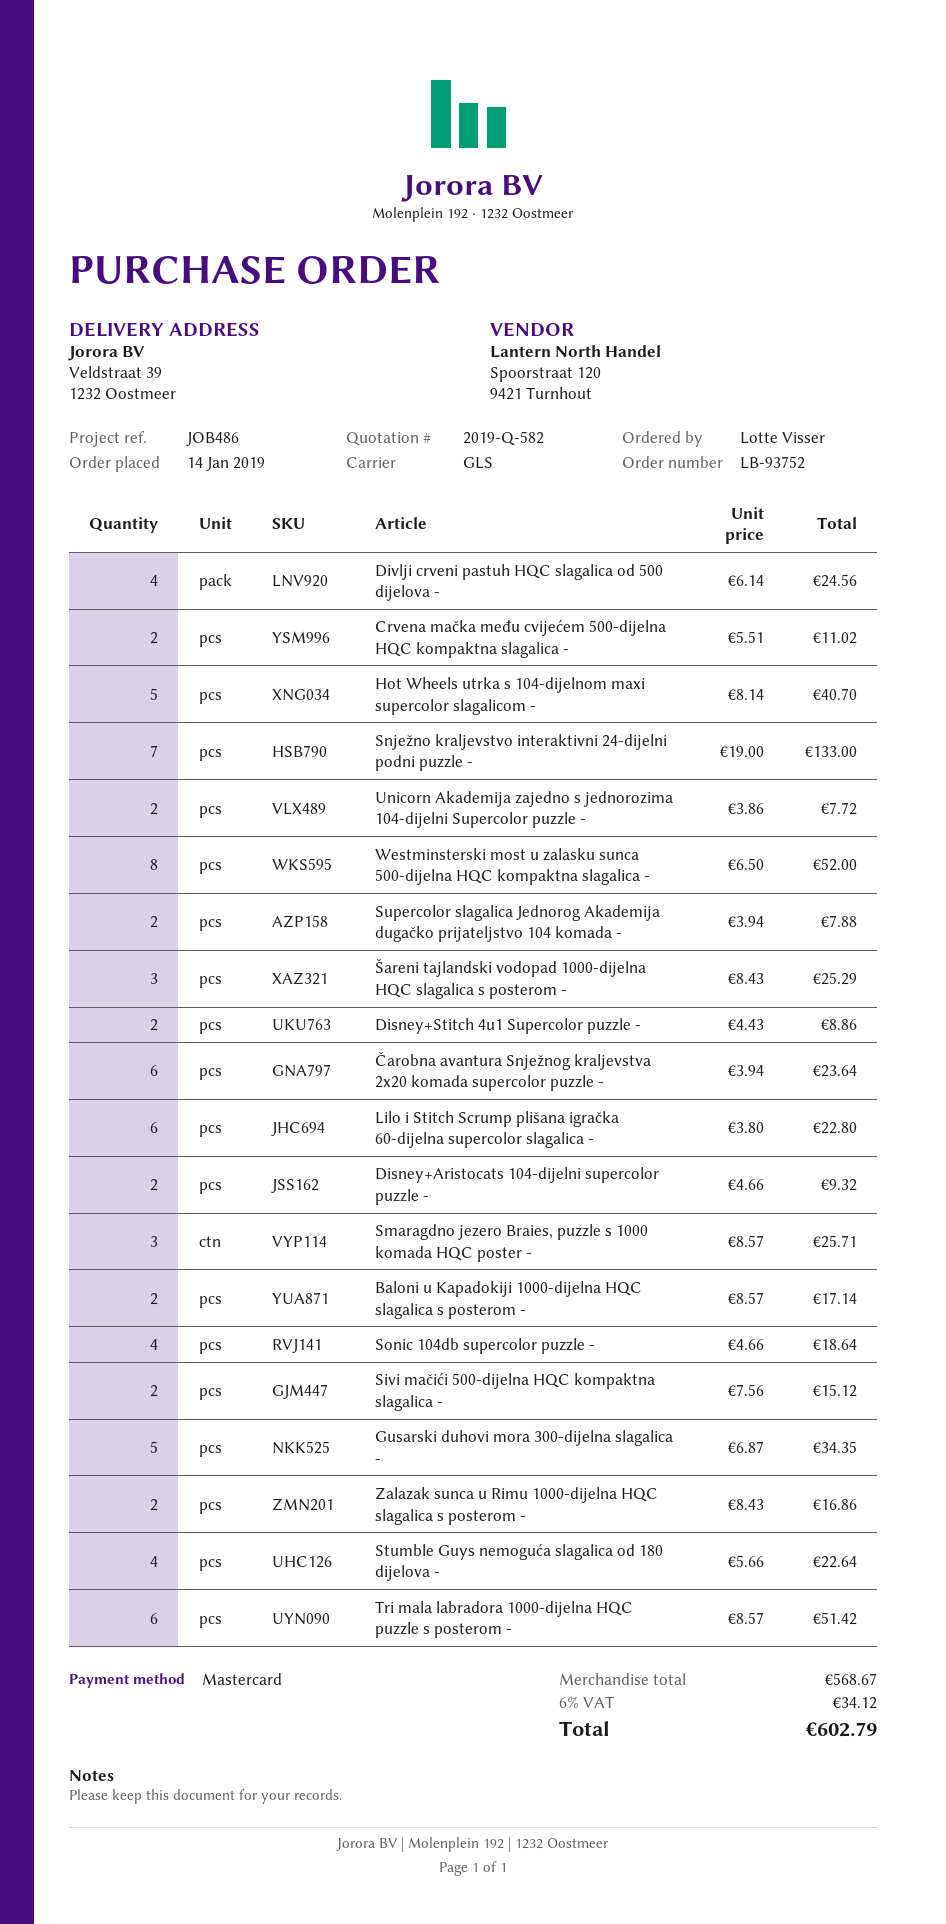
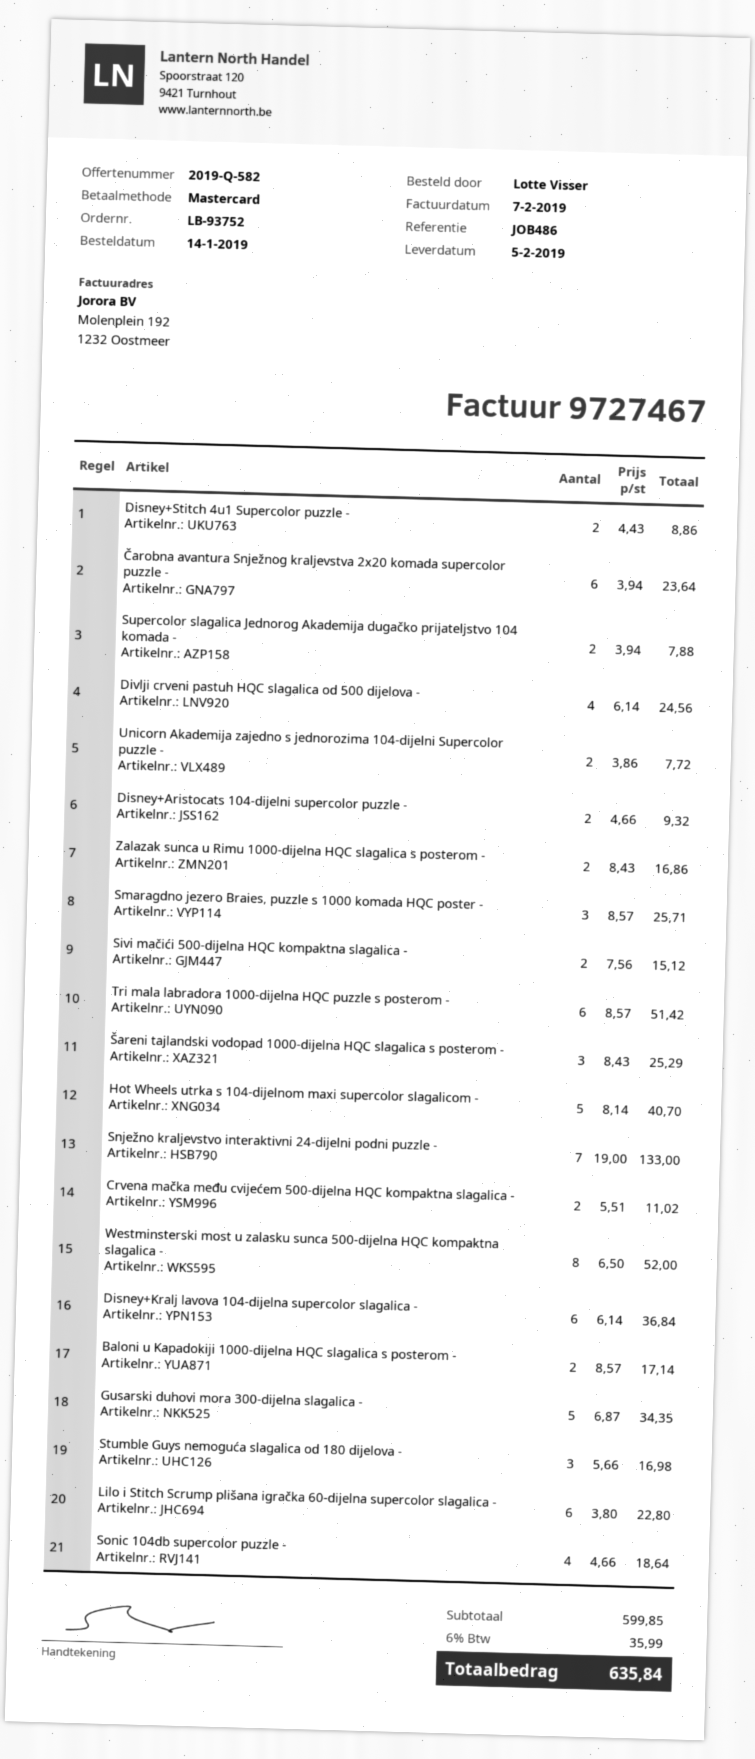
Stumble Guys nemoguća slagalica od 180 dijelova -: 4 x 5.66 = 22.64 -> 3 x 5.66 = 16.98
Disney+Kralj lavova 104-dijelna supercolor slagalica -: none -> 6 x 6.14 = 36.84
subtotal: 568.67 -> 599.85
tax: 6% = 34.12 -> 6% = 35.99
total: 602.79 -> 635.84

